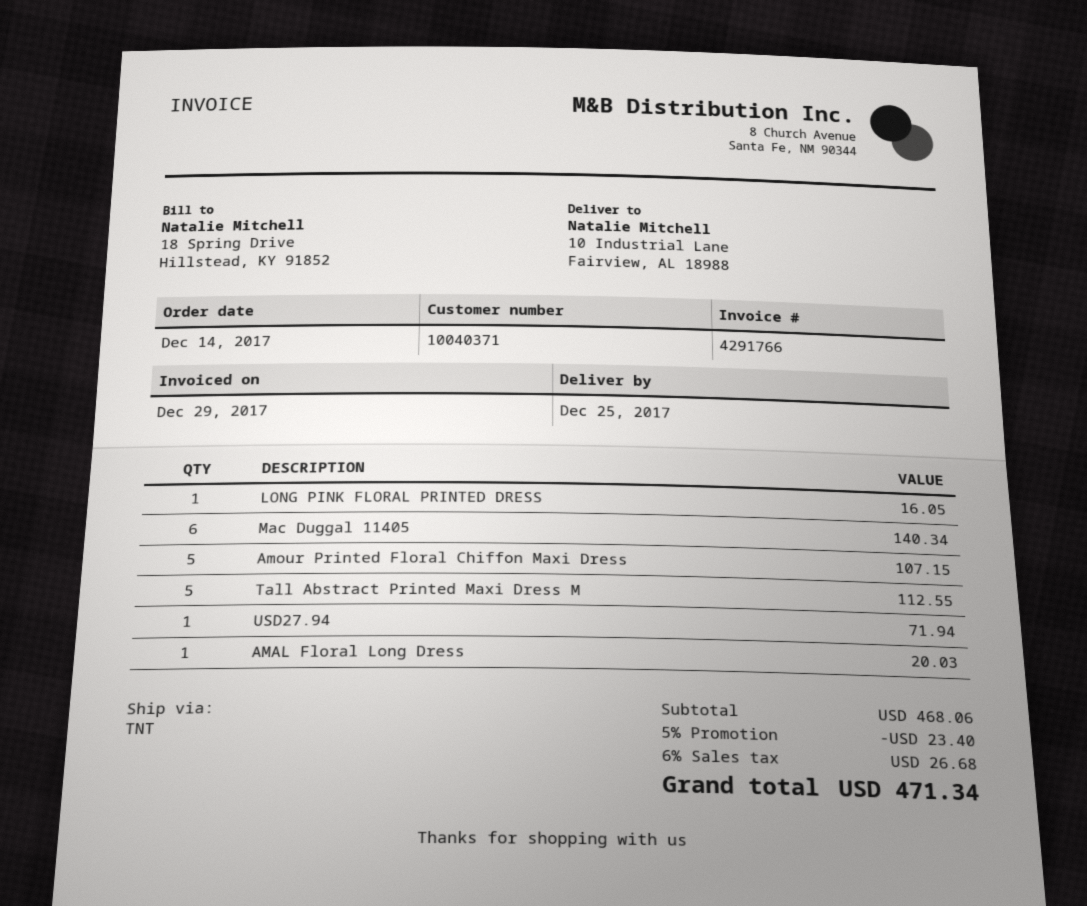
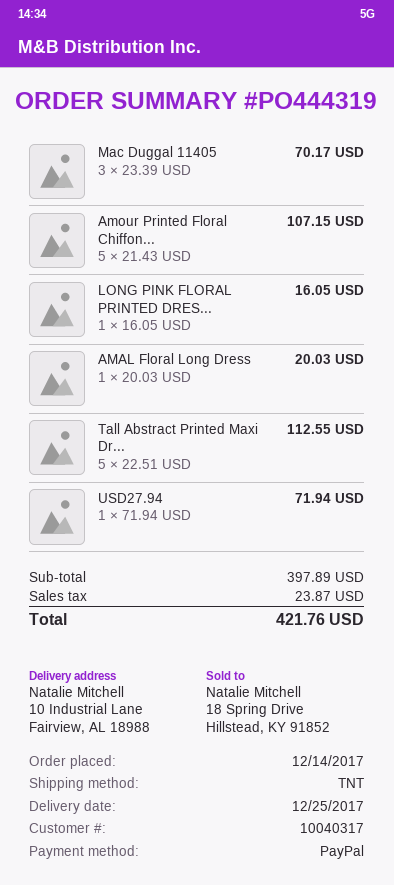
customer number: 10040371 -> 10040317
Mac Duggal 11405: 6 for 140.34 -> 3 for 70.17
subtotal: 468.06 -> 397.89
discount: 5% = 23.40 -> none
tax: 26.68 -> 23.87
total: 471.34 -> 421.76

